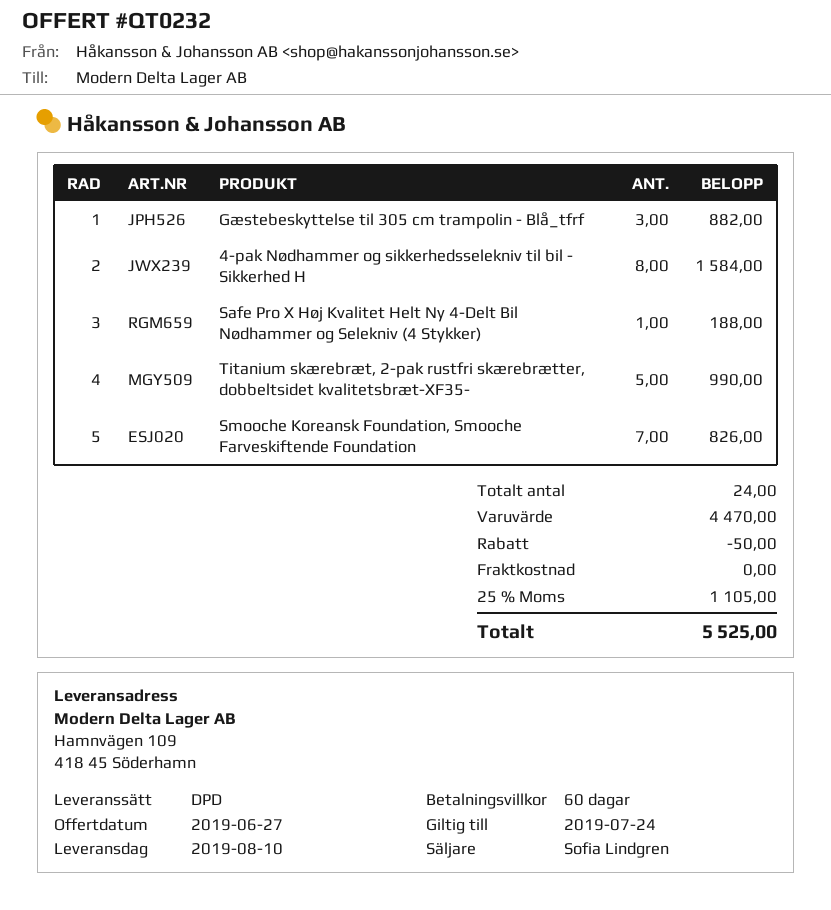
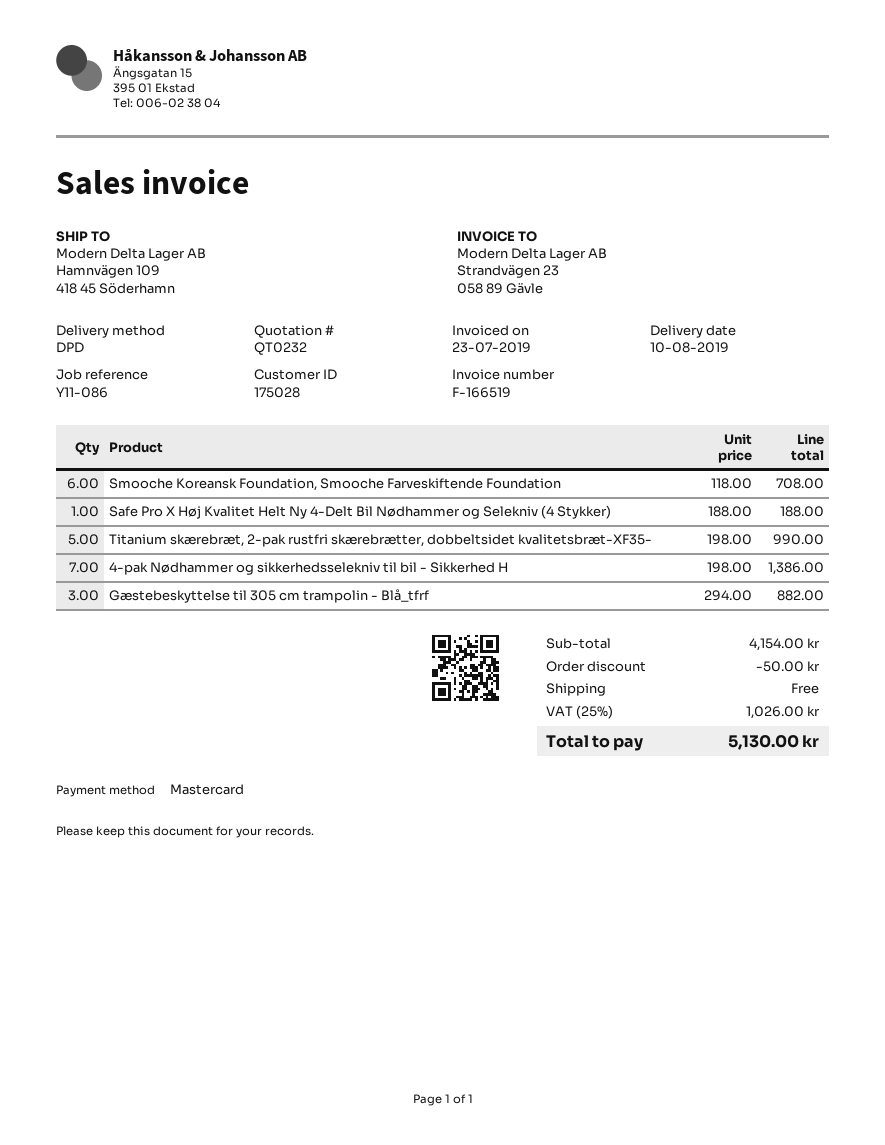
4-pak Nødhammer og sikkerhedsselekniv til bil - Sikkerhed H: 8 for 1584.00 -> 7 for 1386.00
Smooche Koreansk Foundation, Smooche Farveskiftende Foundation: 7 for 826.00 -> 6 for 708.00
subtotal: 4470.00 -> 4154.00
tax: 25% = 1105.00 -> 25% = 1026.00
total: 5525.00 -> 5130.00

